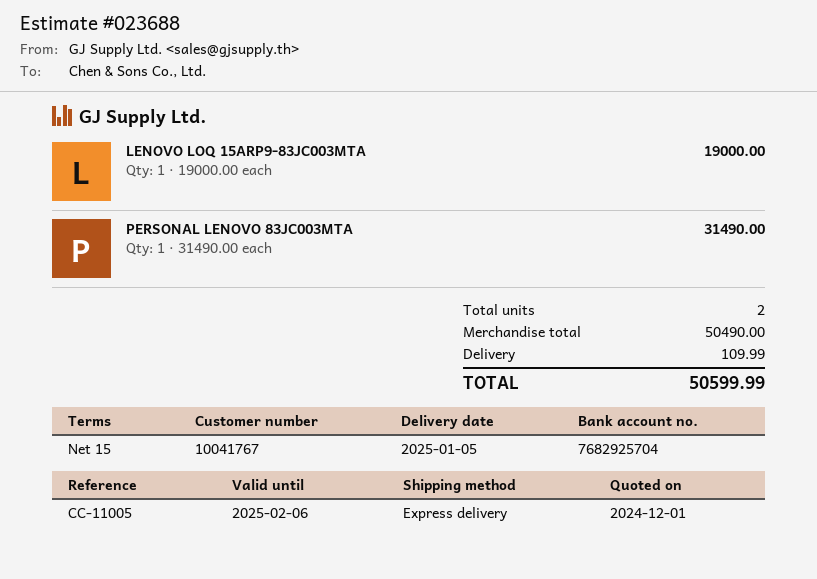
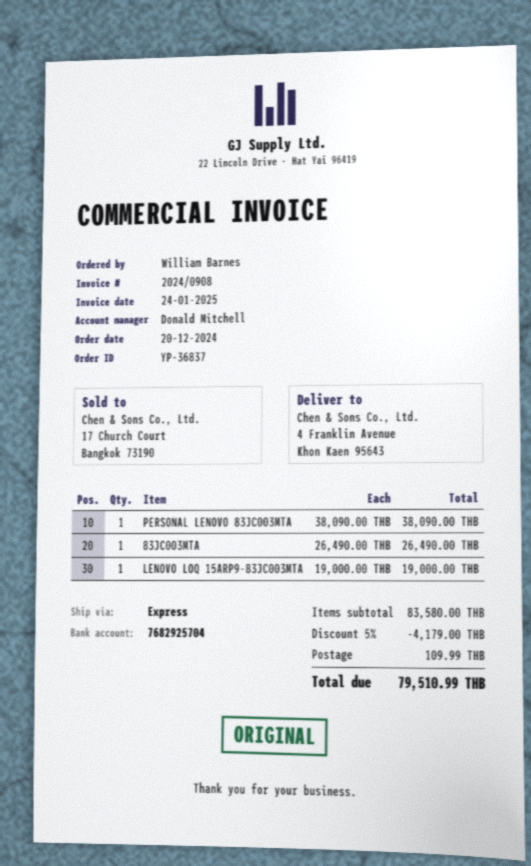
PERSONAL LENOVO 83JC003MTA: 1 x 31490.00 = 31490.00 -> 1 x 38090.00 = 38090.00
83JC003MTA: none -> 1 x 26490.00 = 26490.00
subtotal: 50490.00 -> 83580.00
discount: none -> 5% = 4179.00
total: 50599.99 -> 79510.99

